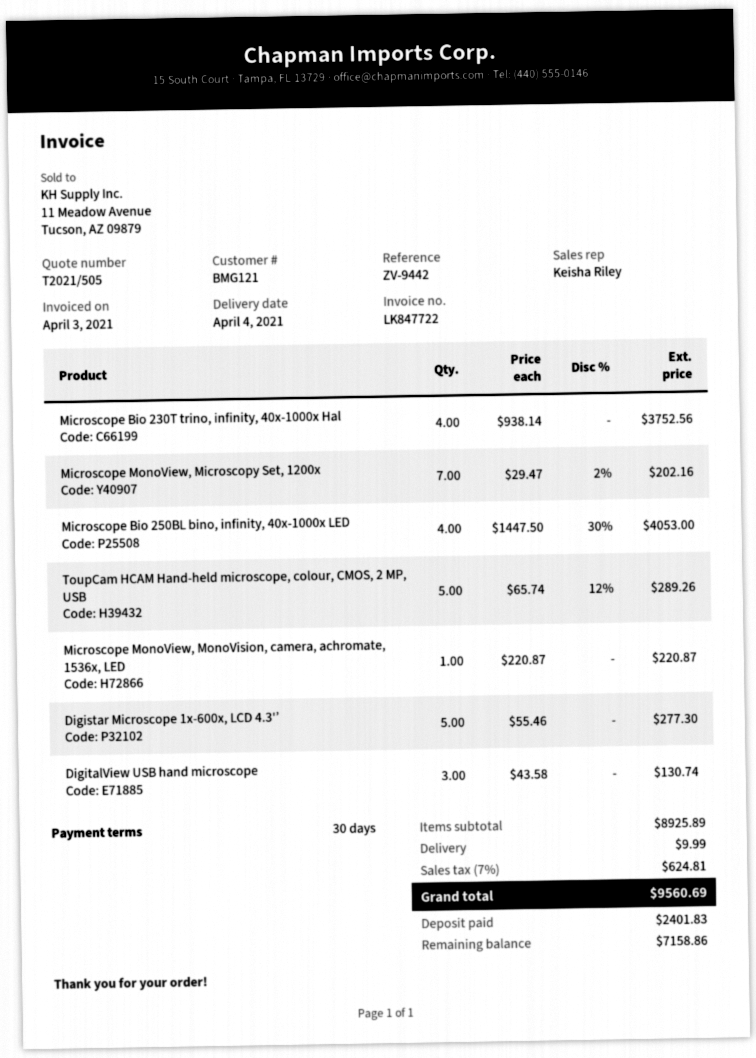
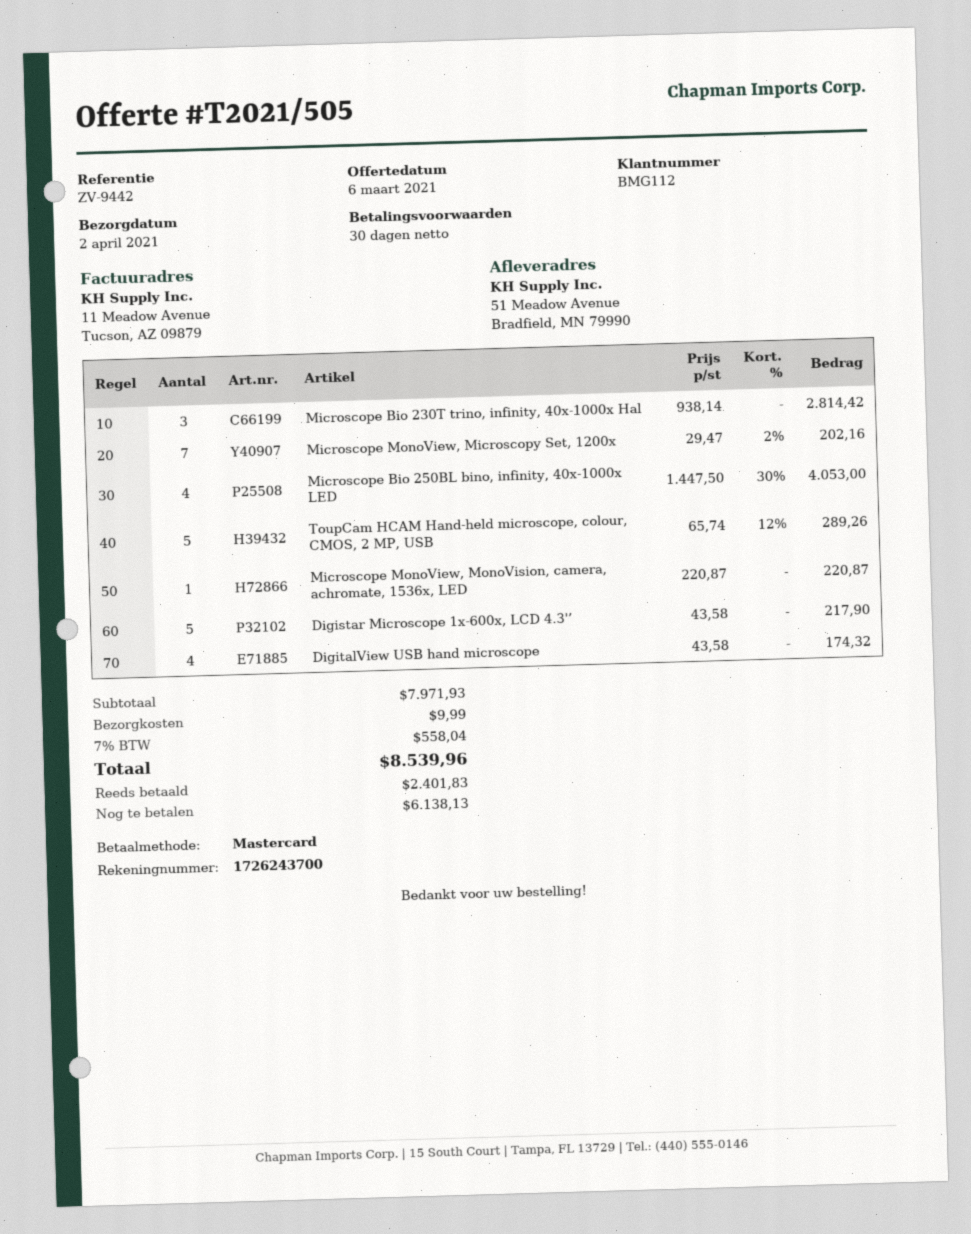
delivery date: 2021-04-04 -> 2021-04-02
customer number: BMG121 -> BMG112
Microscope Bio 230T trino, infinity, 40x-1000x Hal: 4 x 938.14 = 3752.56 -> 3 x 938.14 = 2814.42
Digistar Microscope 1x-600x, LCD 4.3'’: 5 x 55.46 = 277.30 -> 5 x 43.58 = 217.90
DigitalView USB hand microscope: 3 x 43.58 = 130.74 -> 4 x 43.58 = 174.32
subtotal: 8925.89 -> 7971.93
tax: 7% = 624.81 -> 7% = 558.04
total: 9560.69 -> 8539.96
balance: 7158.86 -> 6138.13

